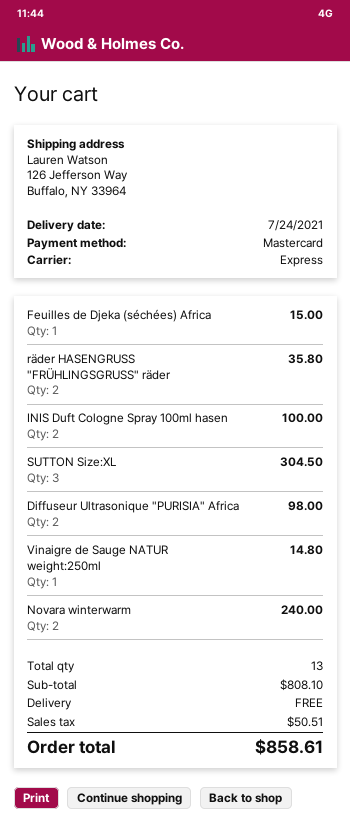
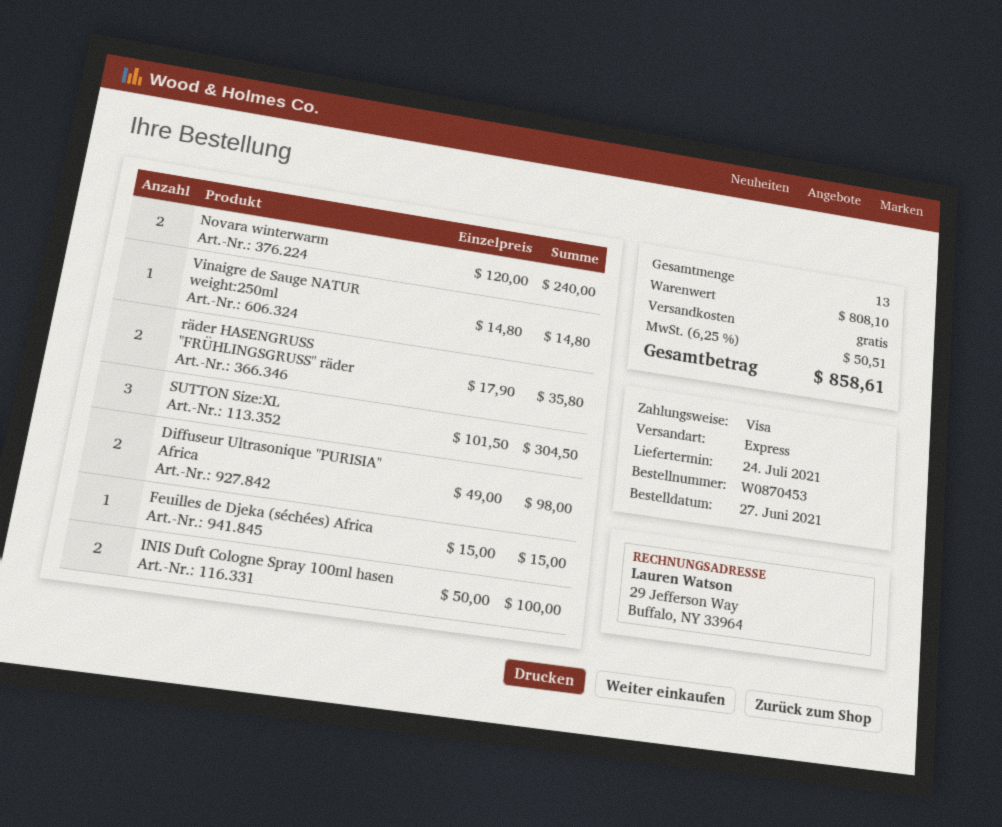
payment method: Mastercard -> Visa

